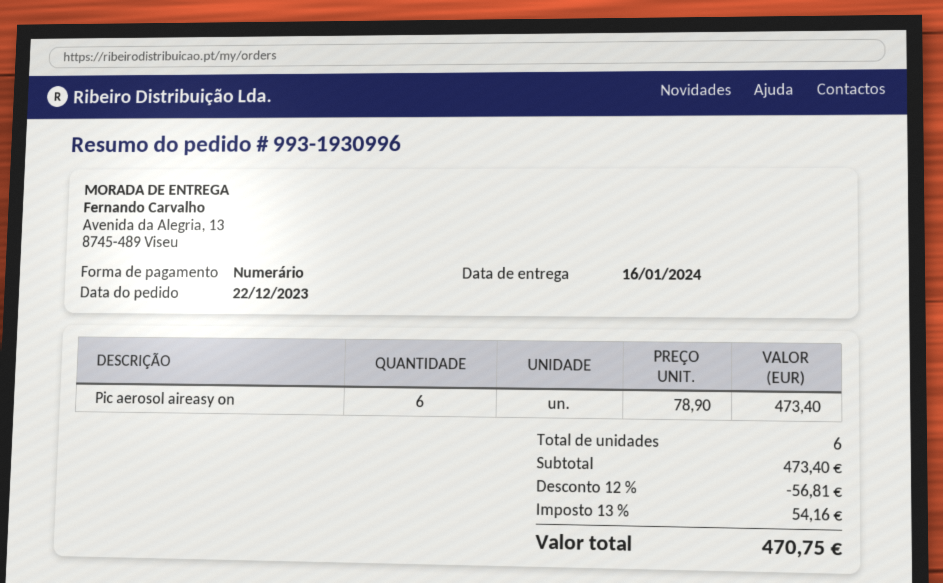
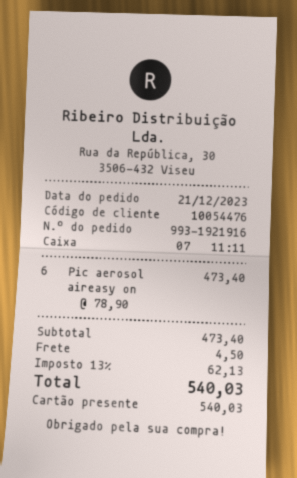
order number: 993-1930996 -> 993-1921916
order date: 2023-12-22 -> 2023-12-21
payment method: cash -> gift card
discount: 12% = 56.81 -> none
shipping: none -> 4.50
tax: 13% = 54.16 -> 13% = 62.13
total: 470.75 -> 540.03

